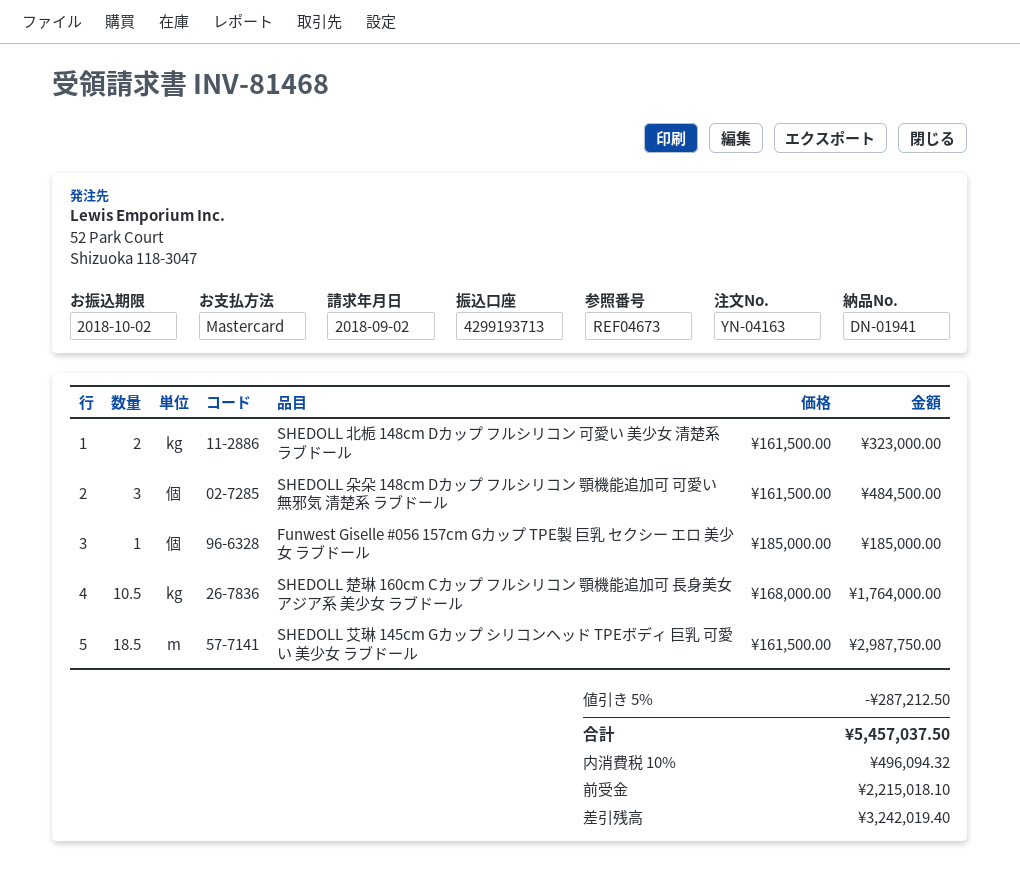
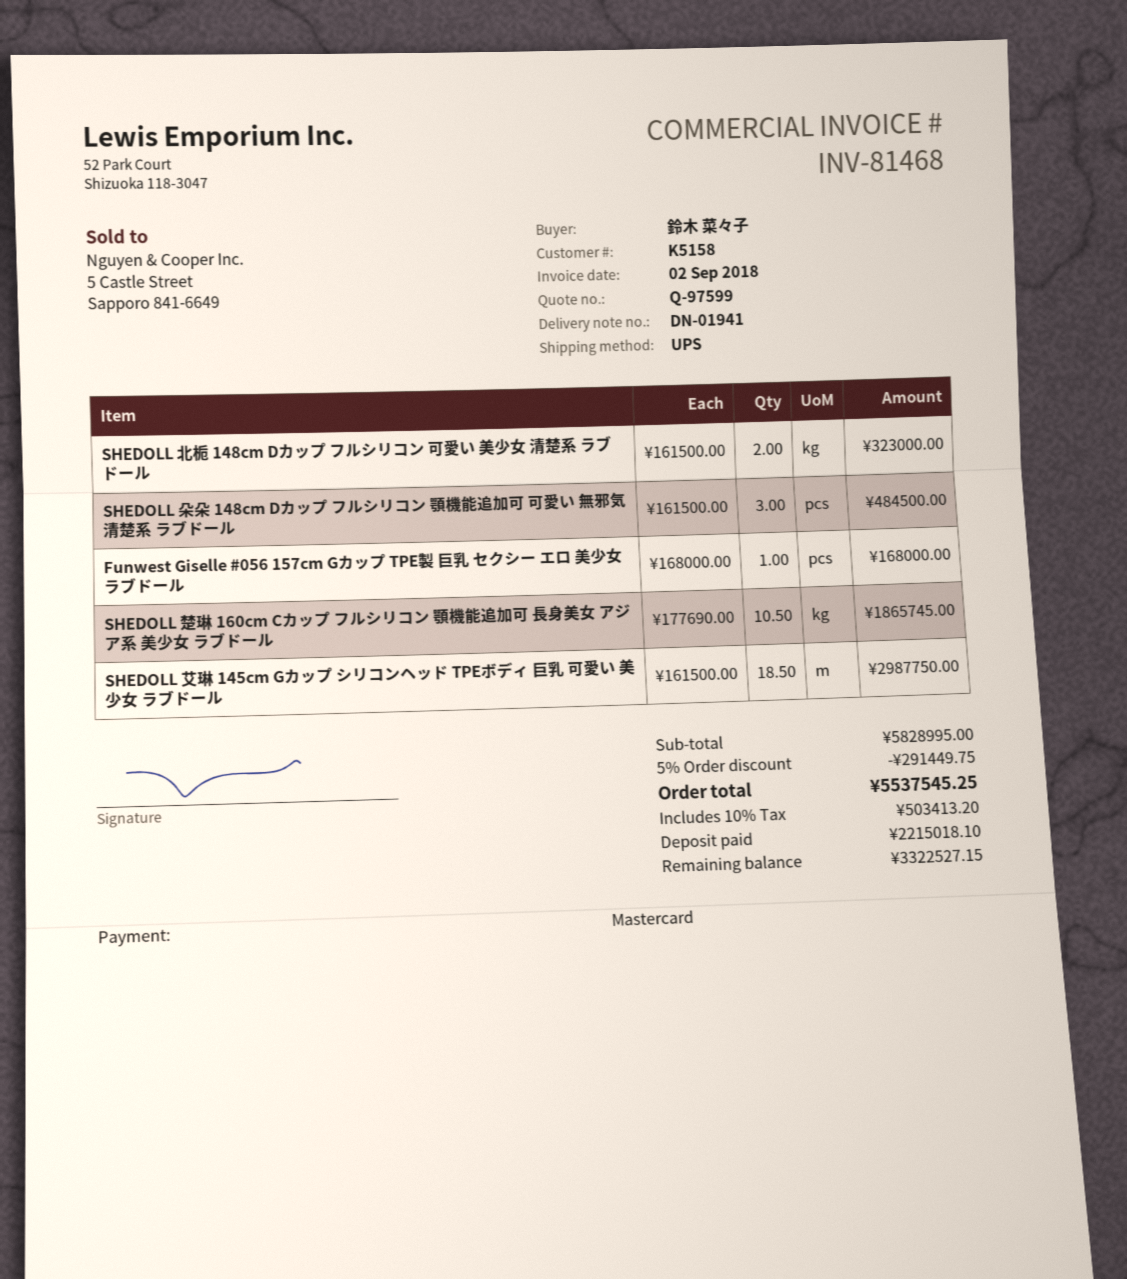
Funwest Giselle #056 157cm Gカップ TPE製 巨乳 セクシー エロ 美少女 ラブドール: 1 x 185000.00 = 185000.00 -> 1 x 168000.00 = 168000.00
SHEDOLL 楚琳 160cm Cカップ フルシリコン 顎機能追加可 長身美女 アジア系 美少女 ラブドール: 10.5 x 168000.00 = 1764000.00 -> 10.5 x 177690.00 = 1865745.00
discount: 5% = 287212.50 -> 5% = 291449.75
tax: 10% = 496094.32 -> 10% = 503413.20
total: 5457037.50 -> 5537545.25
balance: 3242019.40 -> 3322527.15

